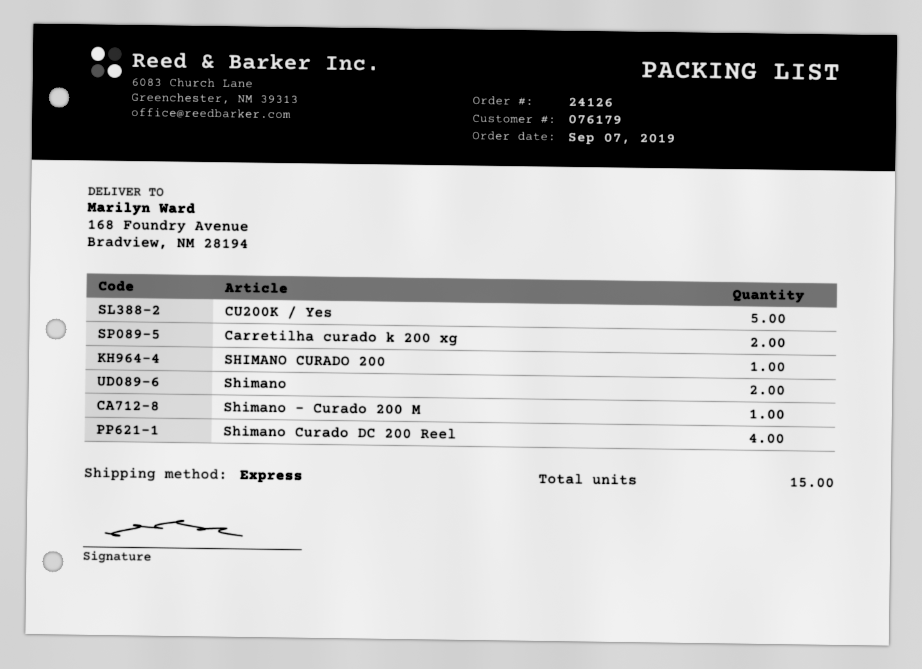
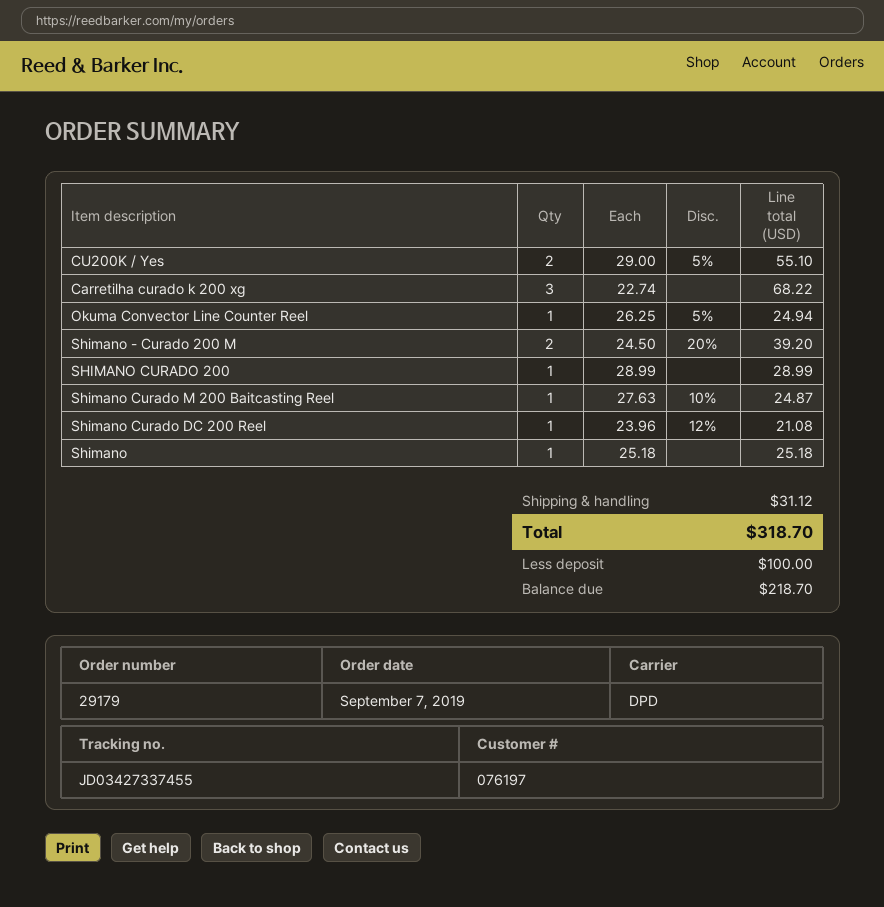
order number: 24126 -> 29179
customer number: 076179 -> 076197
shipping method: express -> DPD
CU200K / Yes: 5 -> 2
Carretilha curado k 200 xg: 2 -> 3
Shimano: 2 -> 1
Shimano - Curado 200 M: 1 -> 2
Shimano Curado DC 200 Reel: 4 -> 1
Okuma Convector Line Counter Reel: none -> 1
Shimano Curado M 200 Baitcasting Reel: none -> 1

